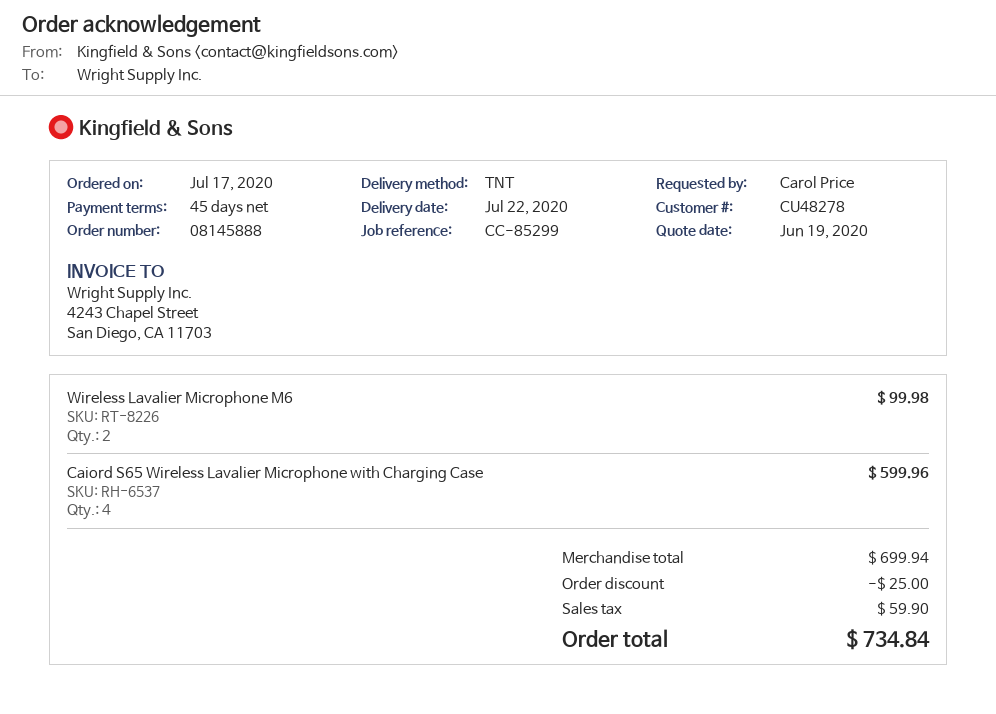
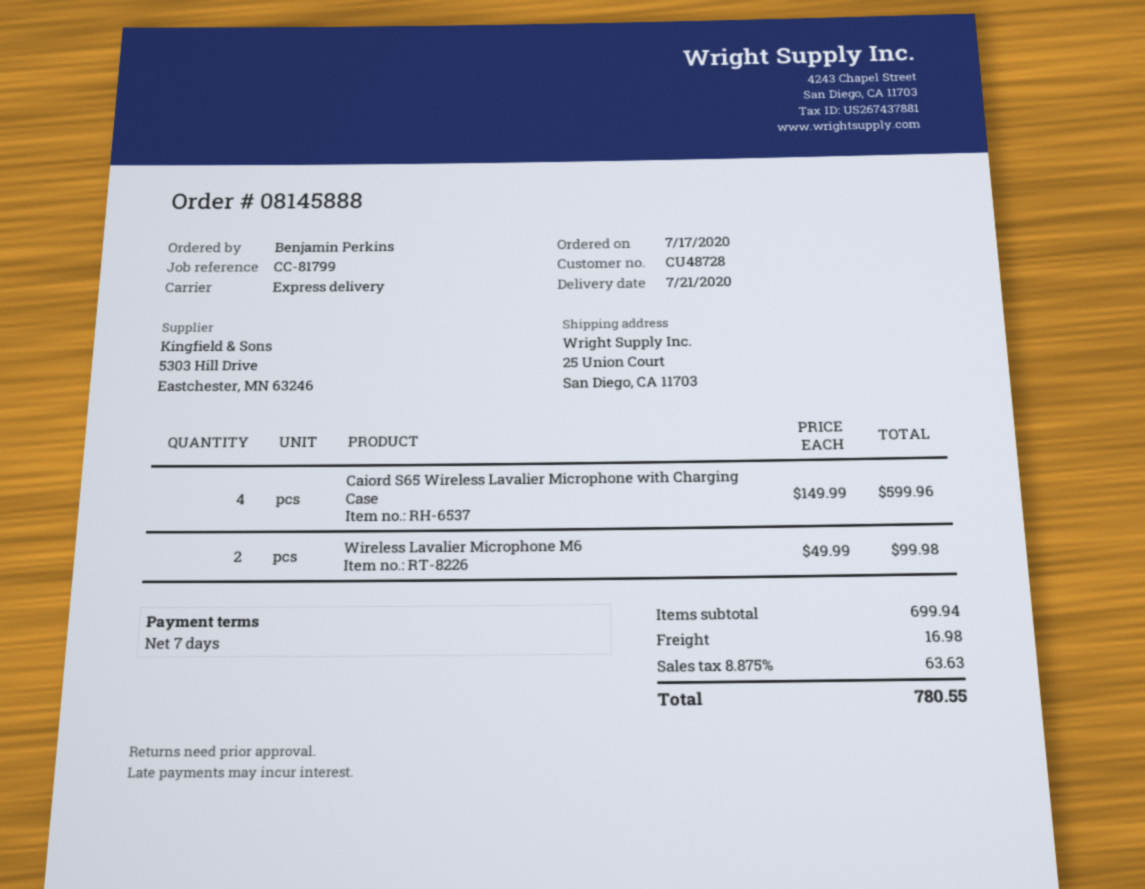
delivery date: 2020-07-22 -> 2020-07-21
payment terms: 45 days -> 7 days
customer number: CU48278 -> CU48728
reference: CC-85299 -> CC-81799
ordered by: Carol Price -> Benjamin Perkins
shipping method: TNT -> express
discount: 25.00 -> none
shipping: none -> 16.98
tax: 59.90 -> 63.63
total: 734.84 -> 780.55

